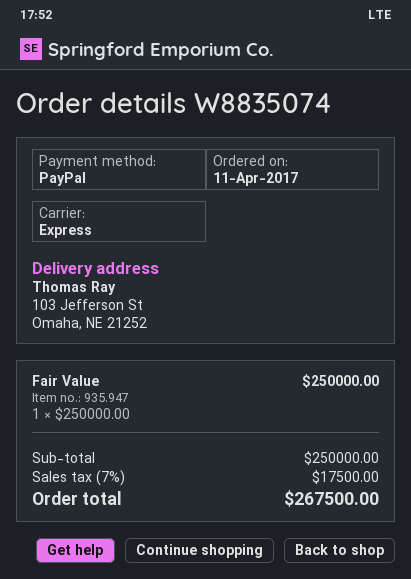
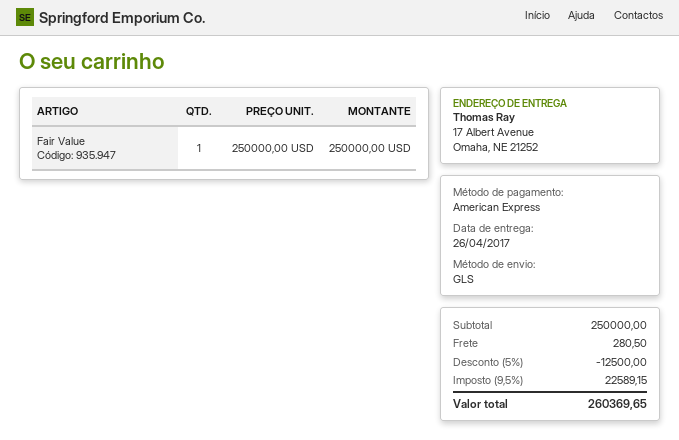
payment method: PayPal -> American Express
shipping method: express -> GLS
ship to: 103 Jefferson St, Omaha, NE 21252 -> 17 Albert Avenue, Omaha, NE 21252
discount: none -> 5% = 12500.00
shipping: none -> 280.50
tax: 7% = 17500.00 -> 9.5% = 22589.15
total: 267500.00 -> 260369.65

